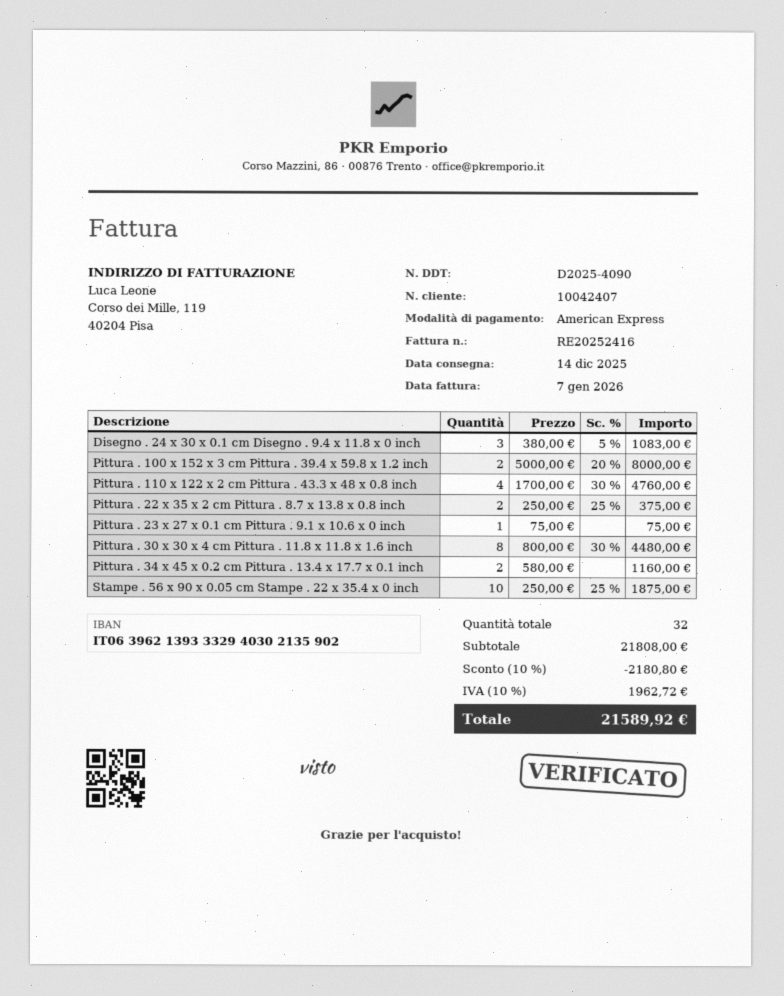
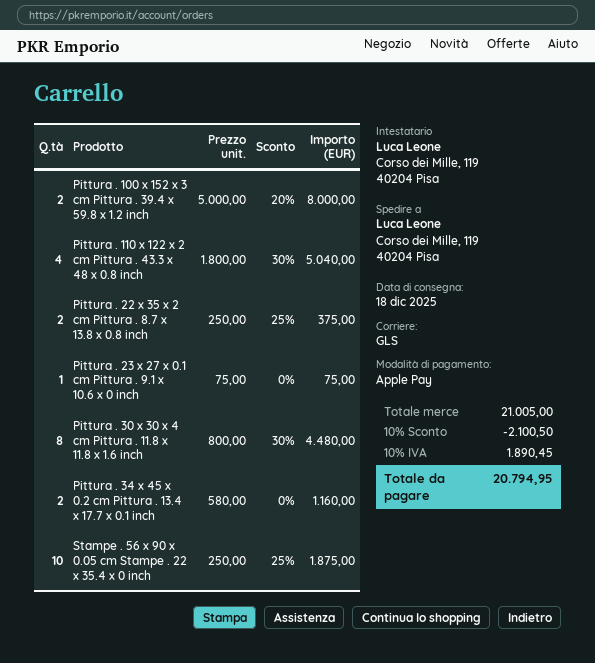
delivery date: 2025-12-14 -> 2025-12-18
payment method: American Express -> Apple Pay
Disegno . 24 x 30 x 0.1 cm Disegno . 9.4 x 11.8 x 0 inch: 3 x 380.00 - 5% = 1083.00 -> none
Pittura . 110 x 122 x 2 cm Pittura . 43.3 x 48 x 0.8 inch: 4 x 1700.00 - 30% = 4760.00 -> 4 x 1800.00 - 30% = 5040.00
subtotal: 21808.00 -> 21005.00
discount: 10% = 2180.80 -> 10% = 2100.50
tax: 10% = 1962.72 -> 10% = 1890.45
total: 21589.92 -> 20794.95

